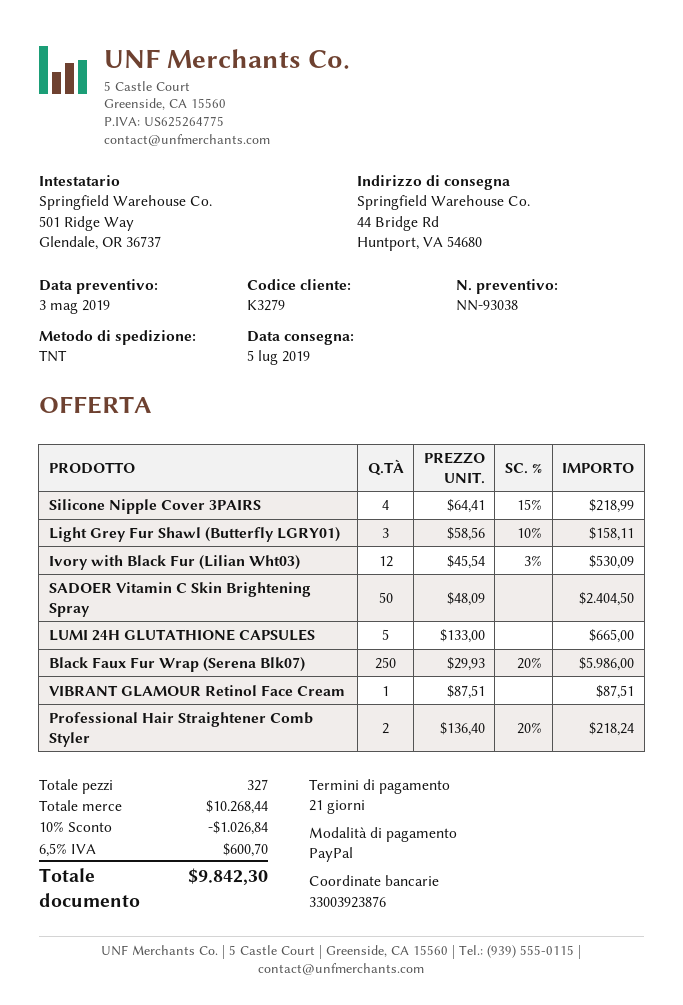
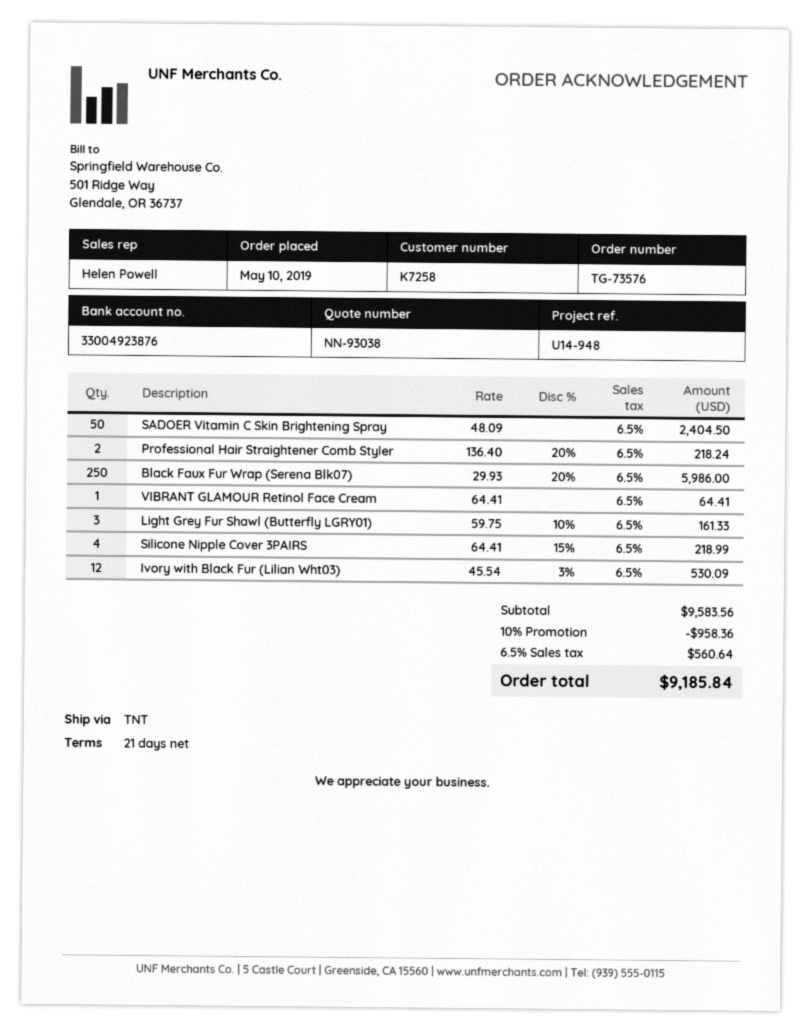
customer number: K3279 -> K7258
bank account: 33003923876 -> 33004923876
Light Grey Fur Shawl (Butterfly LGRY01): 3 x 58.56 - 10% = 158.11 -> 3 x 59.75 - 10% = 161.33
LUMI 24H GLUTATHIONE CAPSULES: 5 x 133.00 = 665.00 -> none
VIBRANT GLAMOUR Retinol Face Cream: 1 x 87.51 = 87.51 -> 1 x 64.41 = 64.41
subtotal: 10268.44 -> 9583.56
discount: 10% = 1026.84 -> 10% = 958.36
tax: 6.5% = 600.70 -> 6.5% = 560.64
total: 9842.30 -> 9185.84

